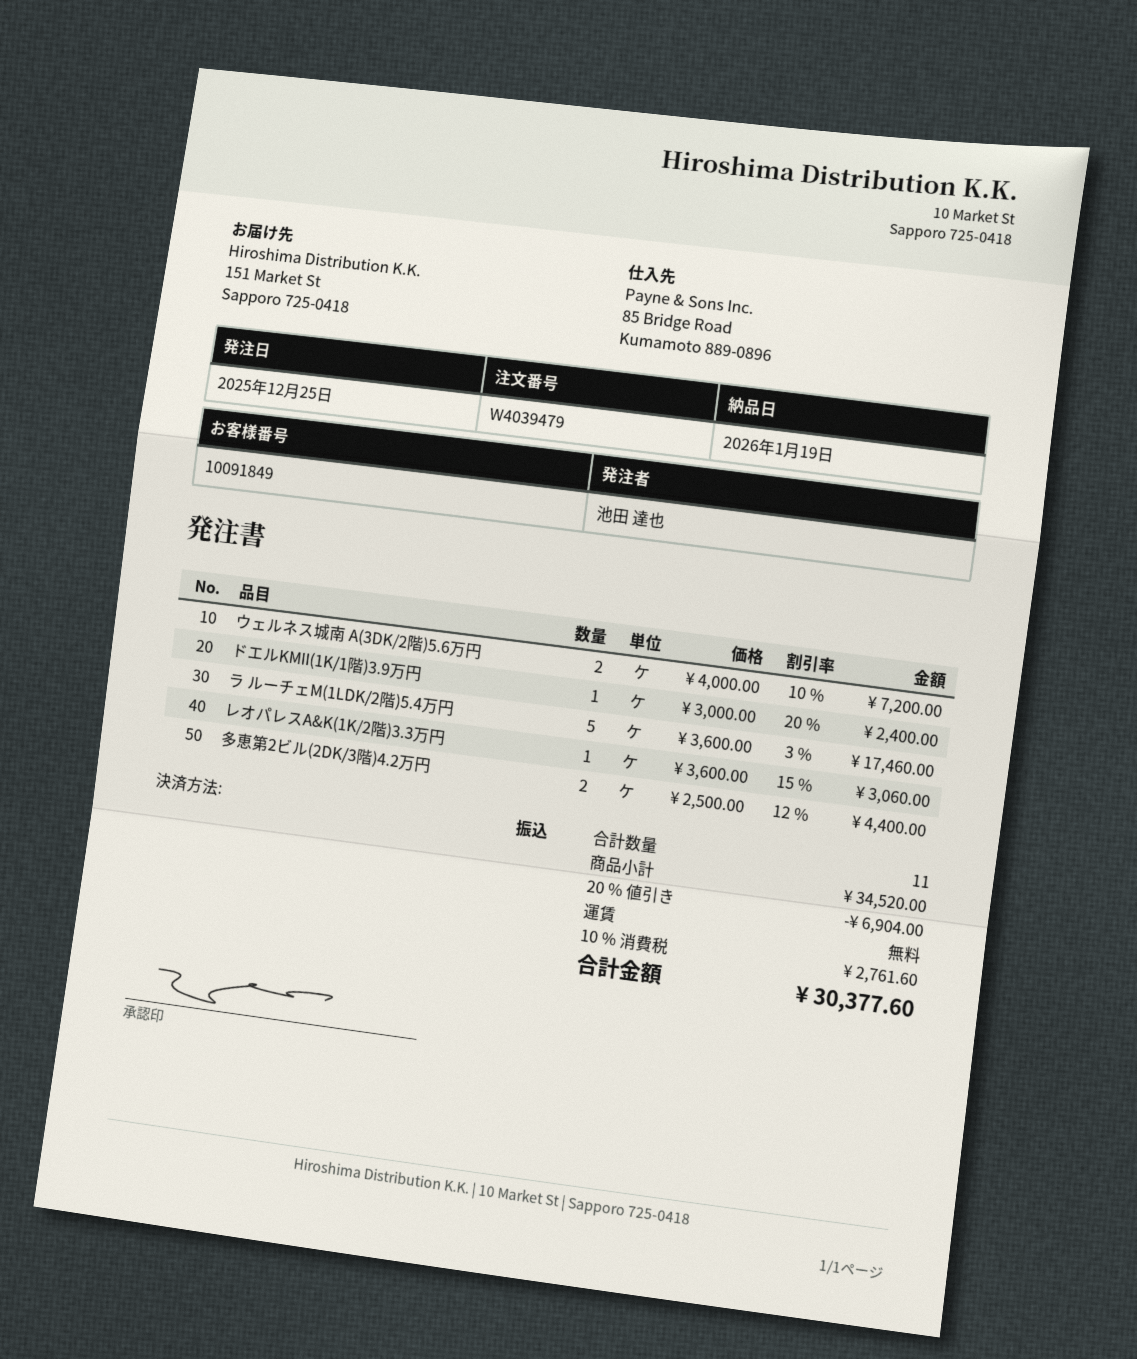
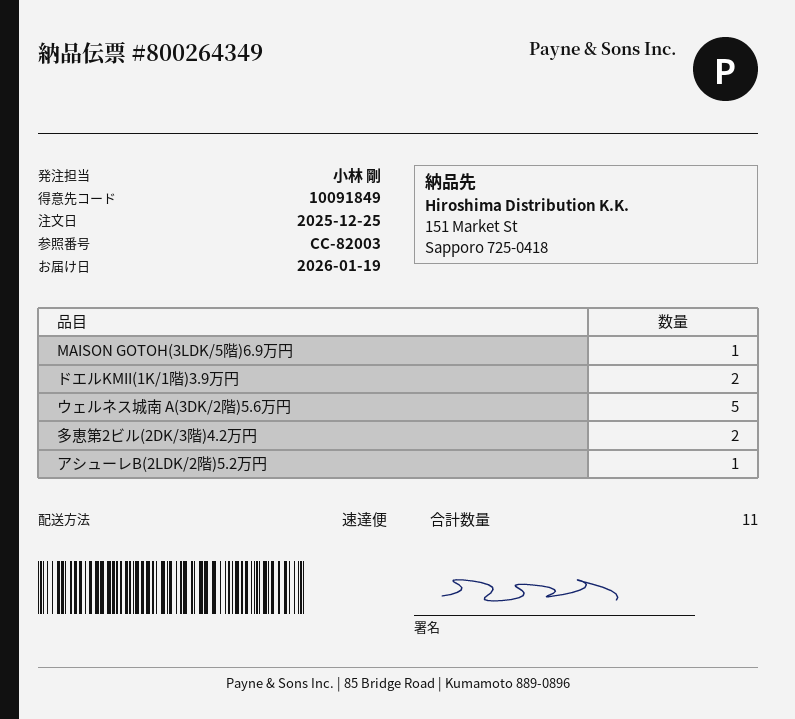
ordered by: 池田 達也 -> 小林 剛
ウェルネス城南 A(3DK/2階)5.6万円: 2 -> 5
ドエルKMII(1K/1階)3.9万円: 1 -> 2
ラ ルーチェM(1LDK/2階)5.4万円: 5 -> none
レオパレスA&K(1K/2階)3.3万円: 1 -> none
MAISON GOTOH(3LDK/5階)6.9万円: none -> 1
アシューレB(2LDK/2階)5.2万円: none -> 1

